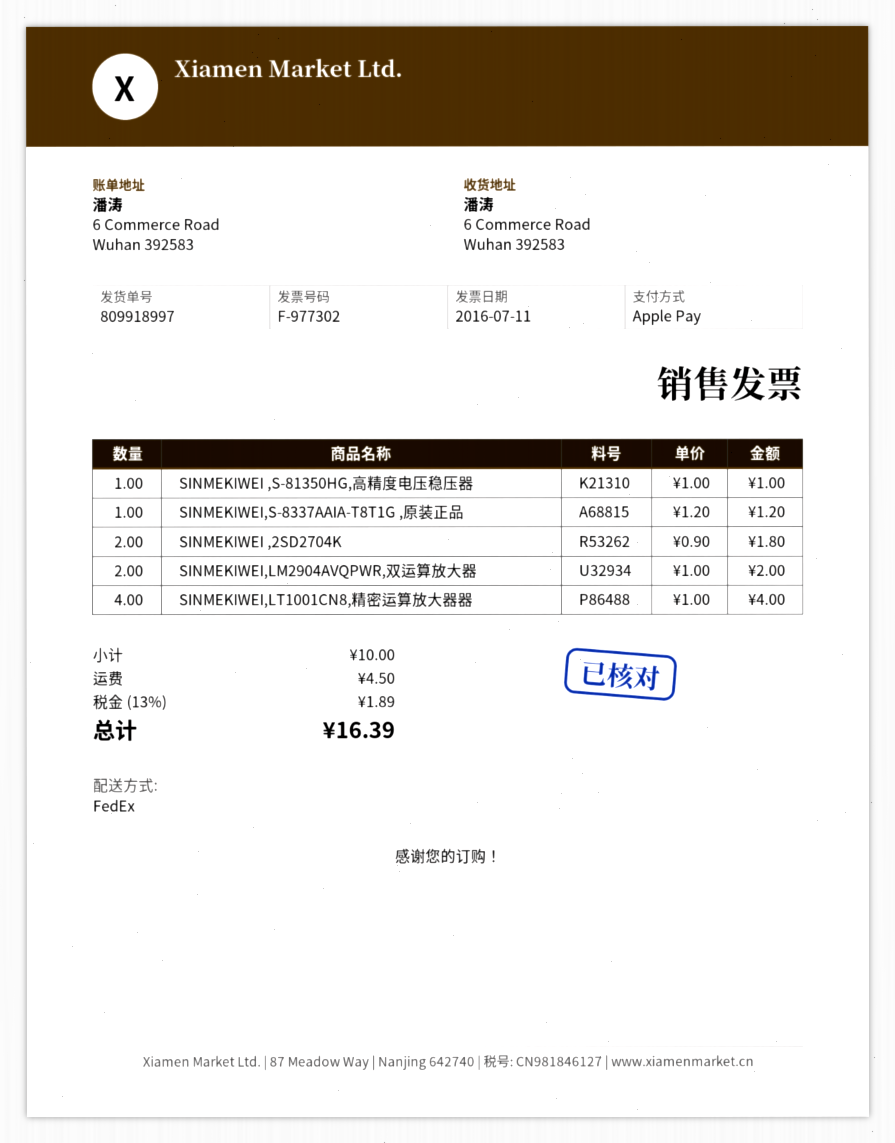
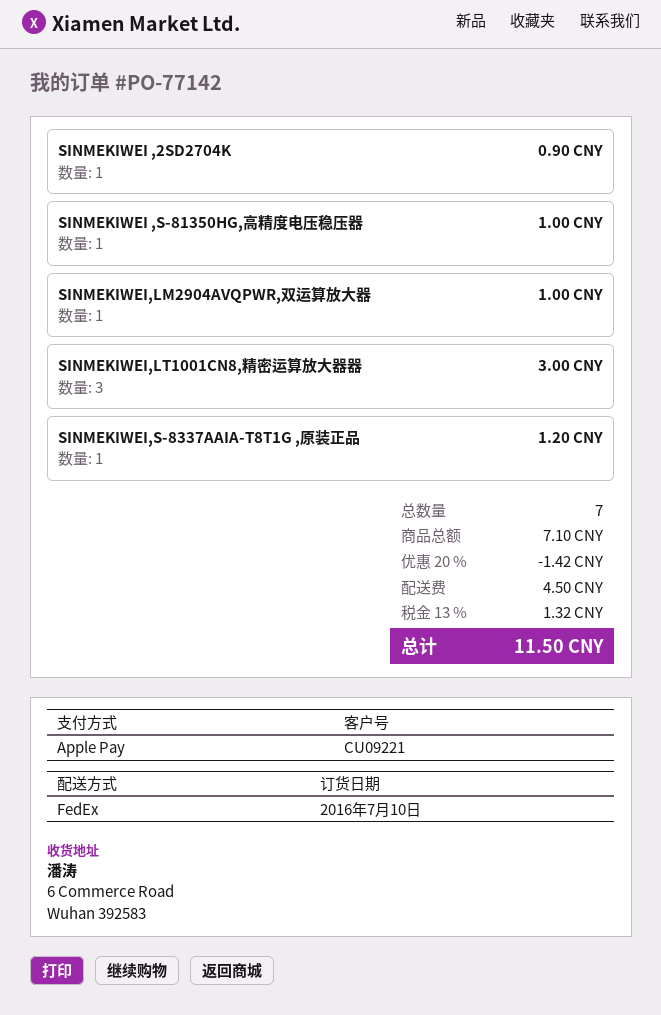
SINMEKIWEI ,2SD2704K: 2 for 1.80 -> 1 for 0.90
SINMEKIWEI,LM2904AVQPWR,双运算放大器: 2 for 2.00 -> 1 for 1.00
SINMEKIWEI,LT1001CN8,精密运算放大器器: 4 for 4.00 -> 3 for 3.00
subtotal: 10.00 -> 7.10
discount: none -> 20% = 1.42
tax: 13% = 1.89 -> 13% = 1.32
total: 16.39 -> 11.50

